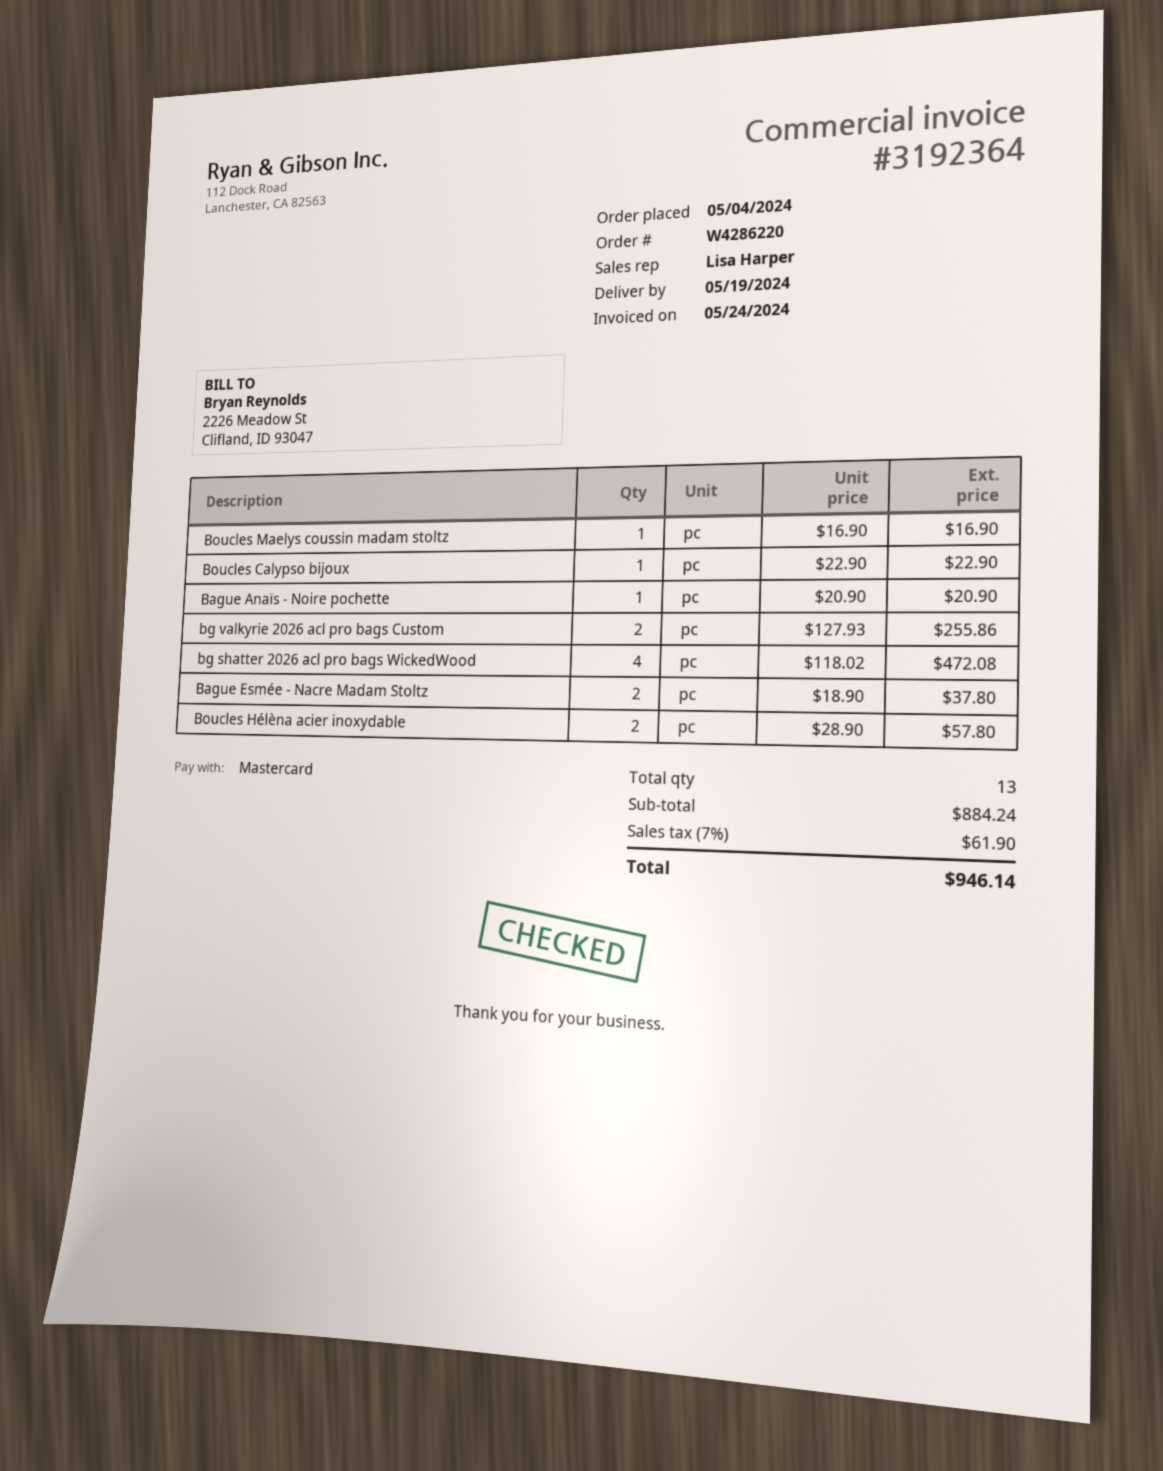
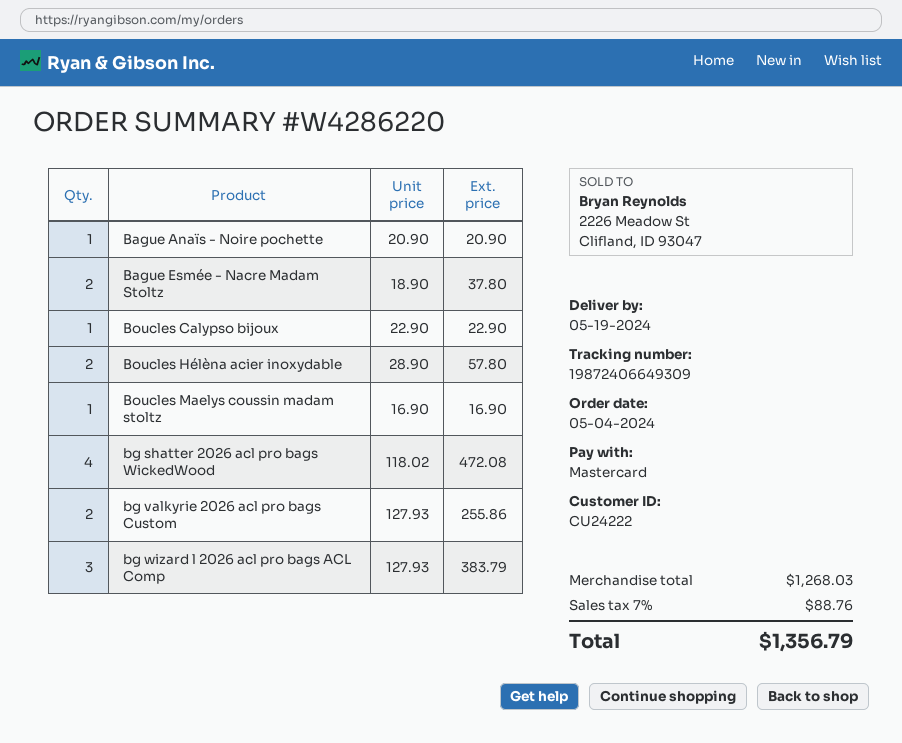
bg wizard l 2026 acl pro bags ACL Comp: none -> 3 x 127.93 = 383.79
subtotal: 884.24 -> 1268.03
tax: 7% = 61.90 -> 7% = 88.76
total: 946.14 -> 1356.79

